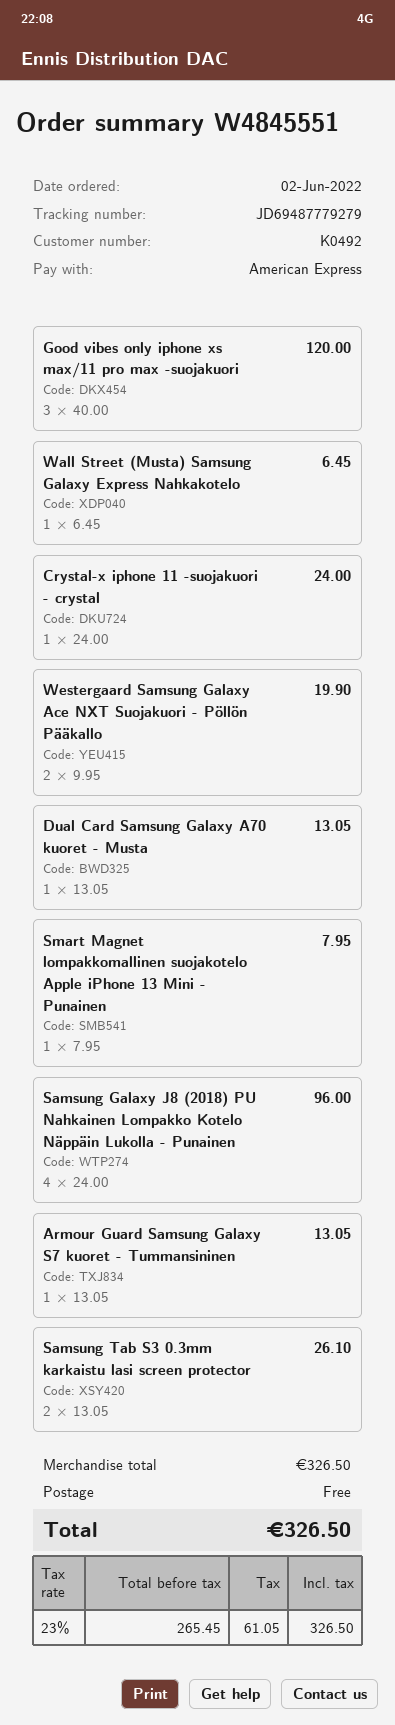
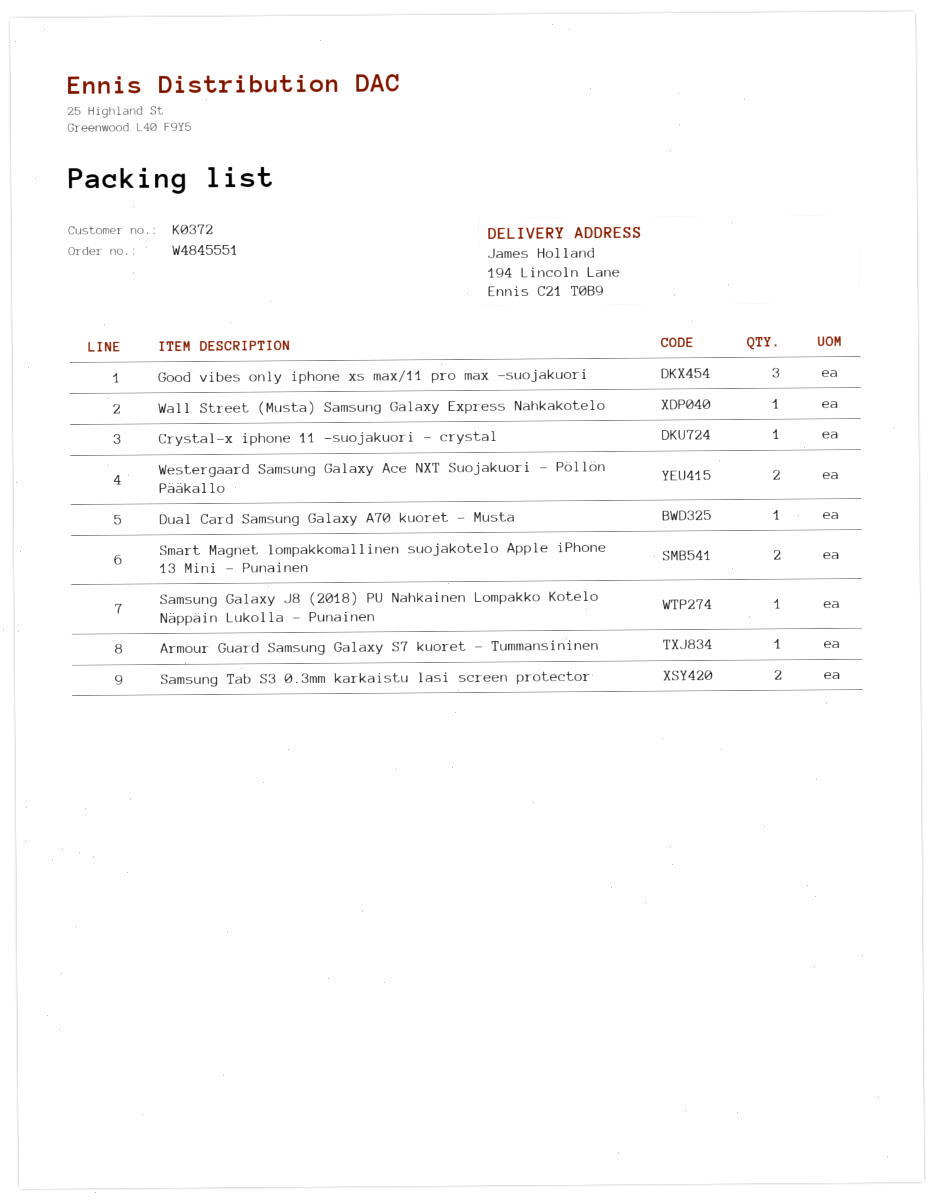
customer number: K0492 -> K0372
Smart Magnet lompakkomallinen suojakotelo Apple iPhone 13 Mini - Punainen: 1 -> 2
Samsung Galaxy J8 (2018) PU Nahkainen Lompakko Kotelo Näppäin Lukolla - Punainen: 4 -> 1

